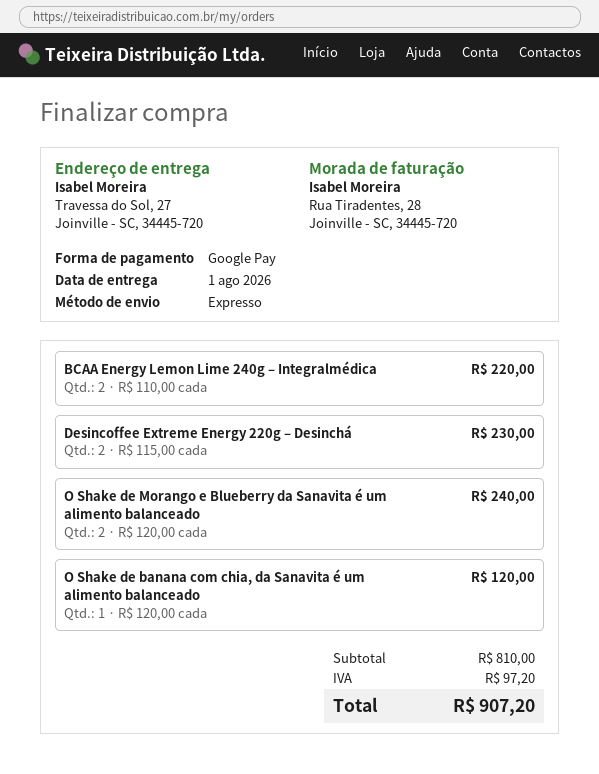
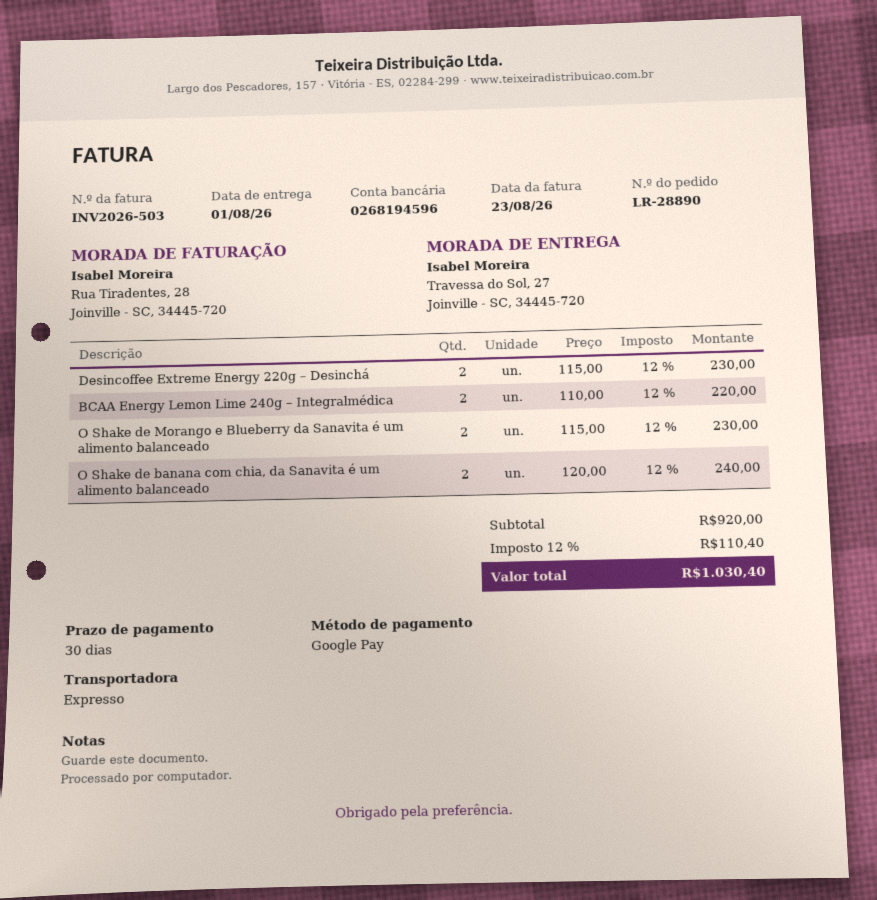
O Shake de Morango e Blueberry da Sanavita é um alimento balanceado: 2 x 120.00 = 240.00 -> 2 x 115.00 = 230.00
O Shake de banana com chia, da Sanavita é um alimento balanceado: 1 x 120.00 = 120.00 -> 2 x 120.00 = 240.00
subtotal: 810.00 -> 920.00
tax: 97.20 -> 110.40
total: 907.20 -> 1030.40

